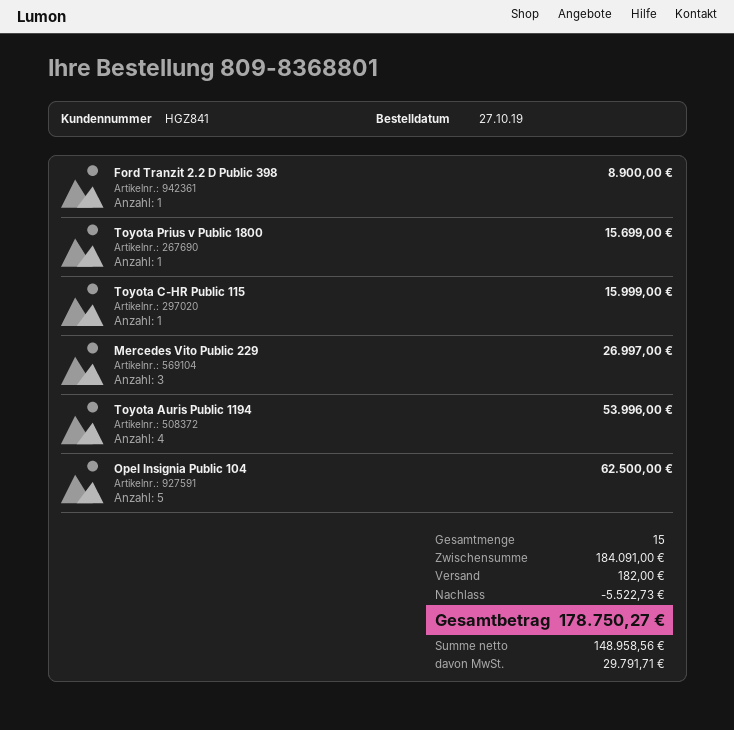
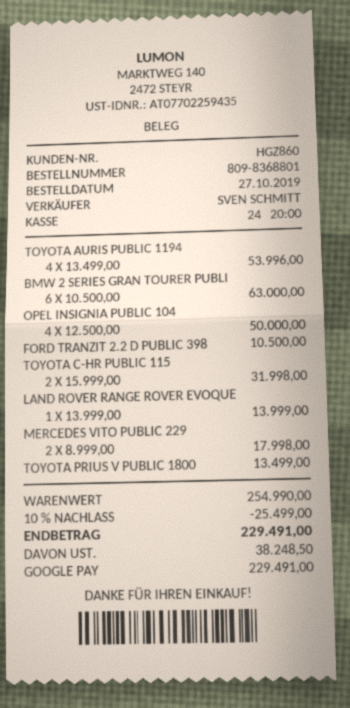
customer number: HGZ841 -> HGZ860
Ford Tranzit 2.2 D Public 398: 1 for 8900.00 -> 1 for 10500.00
Toyota Prius v Public 1800: 1 for 15699.00 -> 1 for 13499.00
Toyota C-HR Public 115: 1 for 15999.00 -> 2 for 31998.00
Mercedes Vito Public 229: 3 for 26997.00 -> 2 for 17998.00
Opel Insignia Public 104: 5 for 62500.00 -> 4 for 50000.00
BMW 2 SERIES GRAN TOURER PUBLI: none -> 6 for 63000.00
LAND ROVER RANGE ROVER EVOQUE: none -> 1 for 13999.00
subtotal: 184091.00 -> 254990.00
discount: 5522.73 -> 25499.00
shipping: 182.00 -> none
tax: 29791.71 -> 38248.50
total: 178750.27 -> 229491.00

